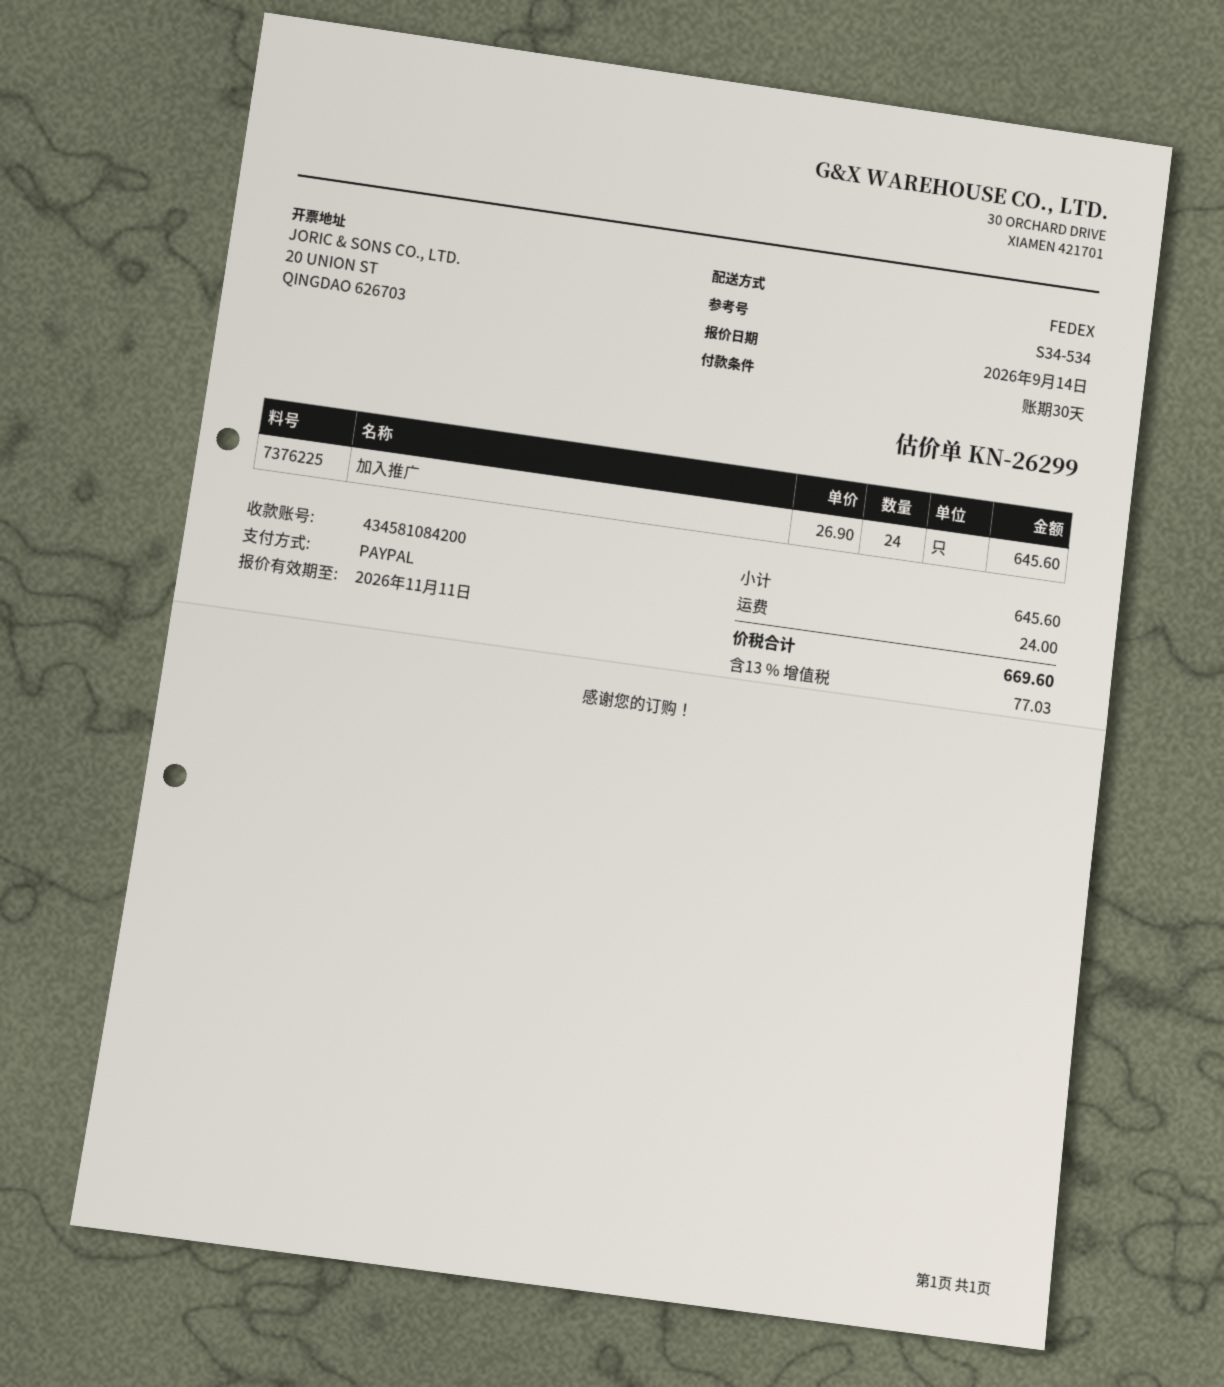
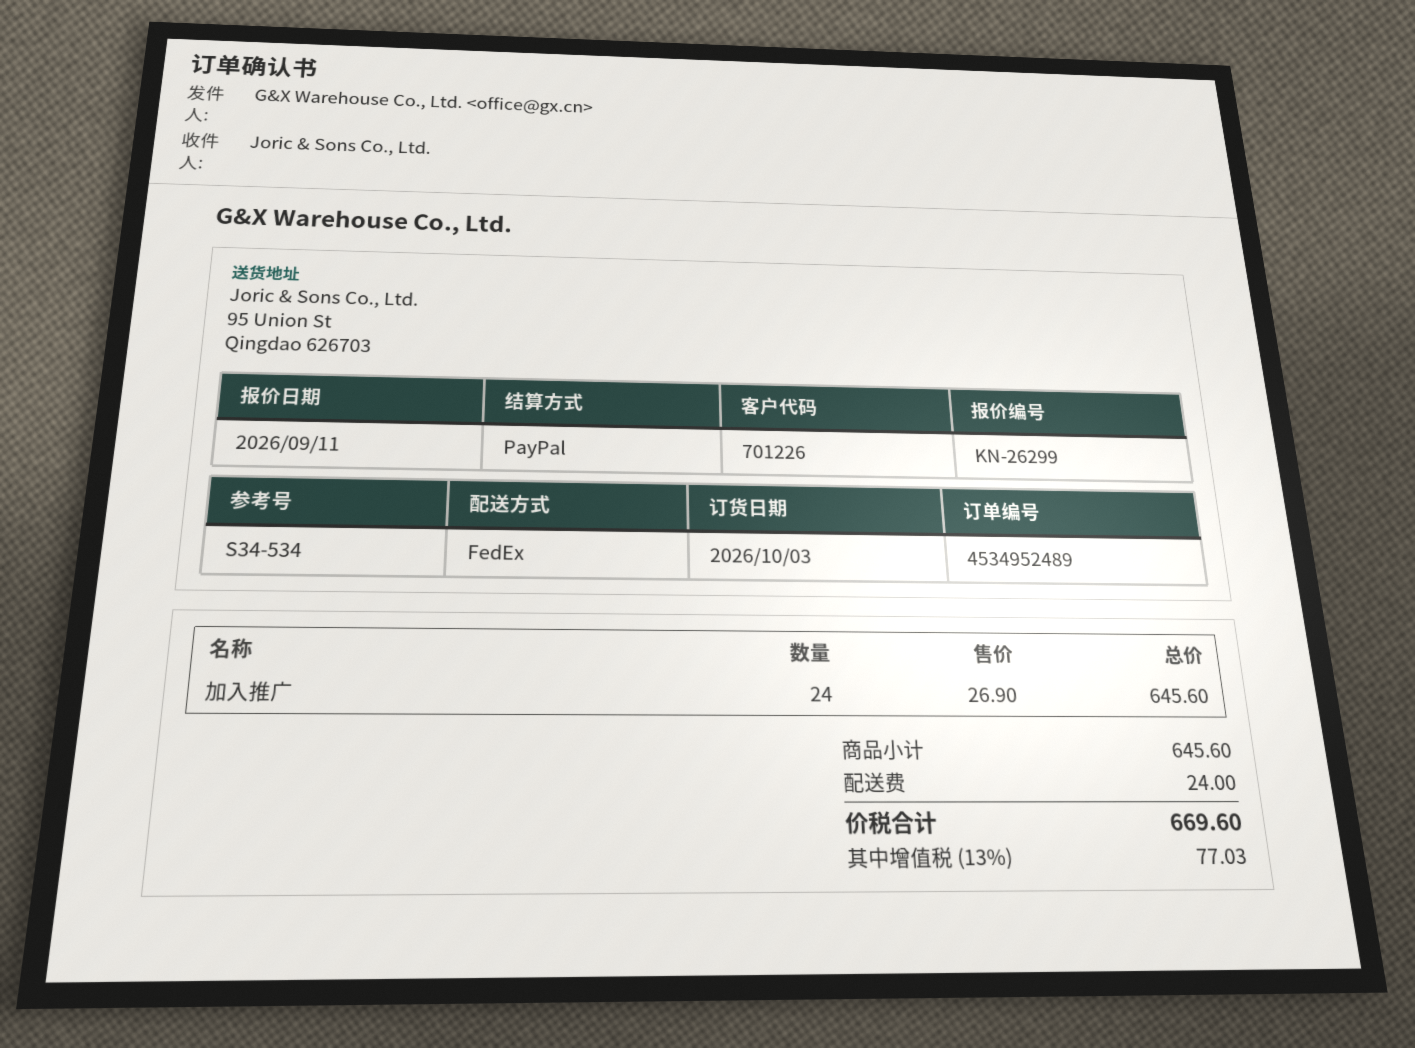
quote date: 2026-09-14 -> 2026-09-11

